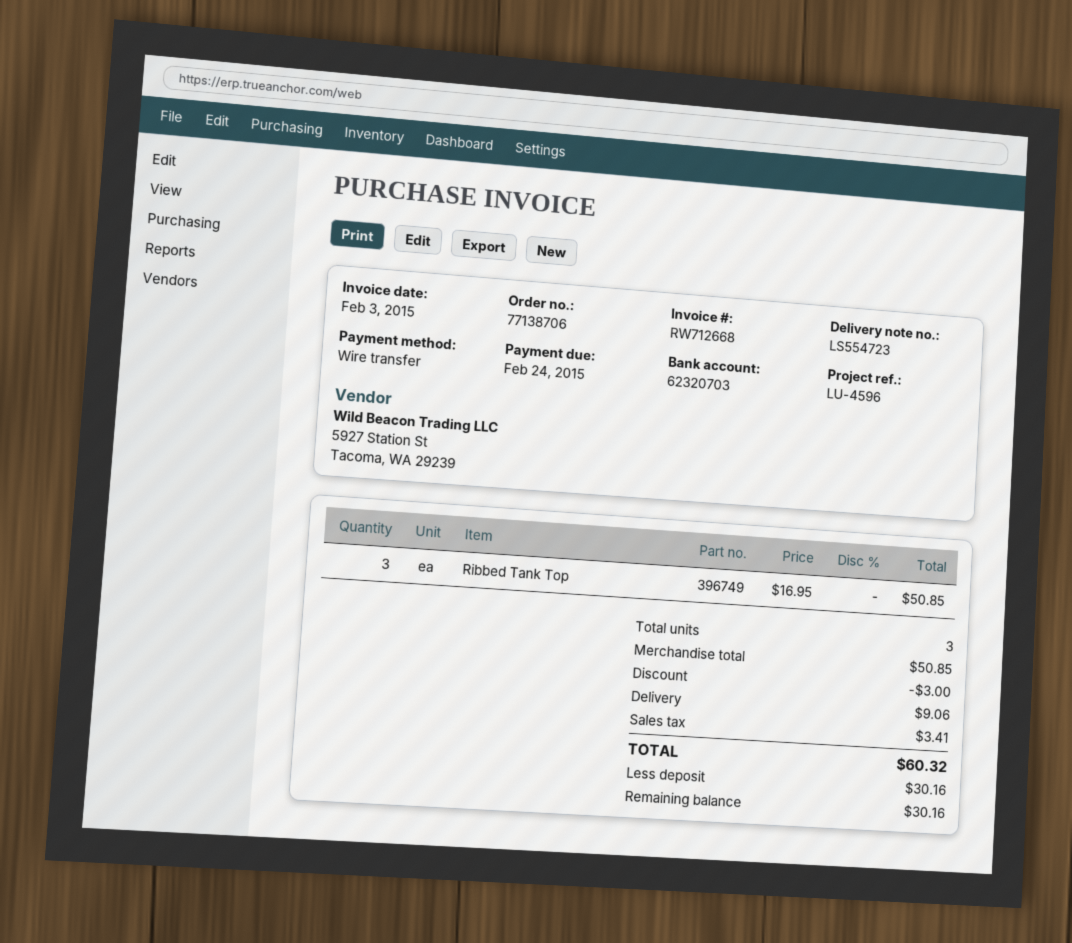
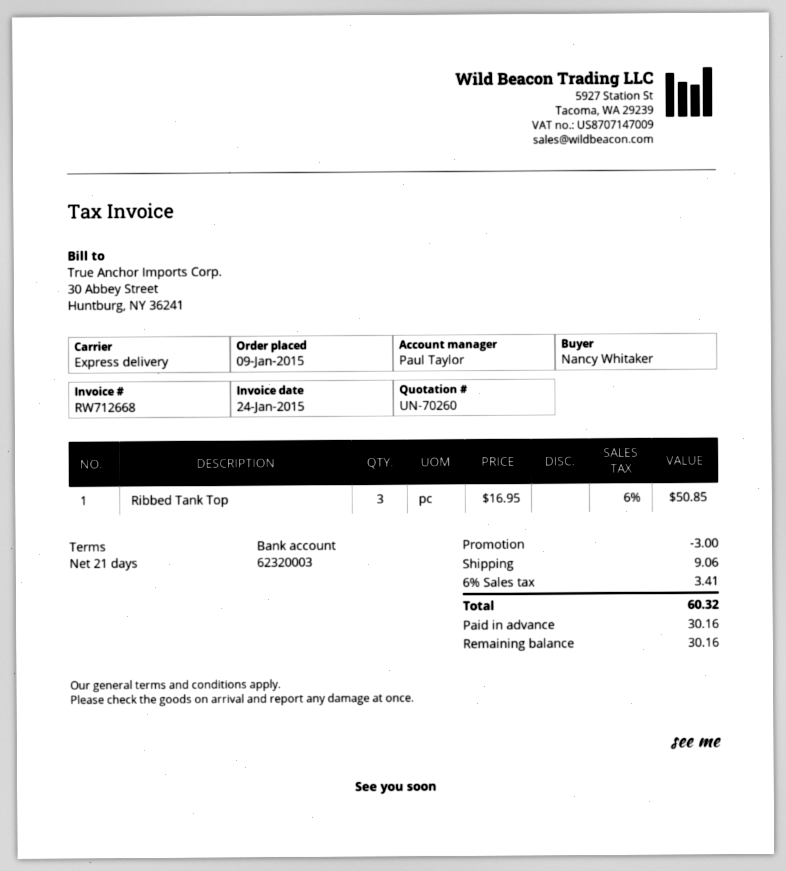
invoice date: 2015-02-03 -> 2015-01-24
bank account: 62320703 -> 62320003

